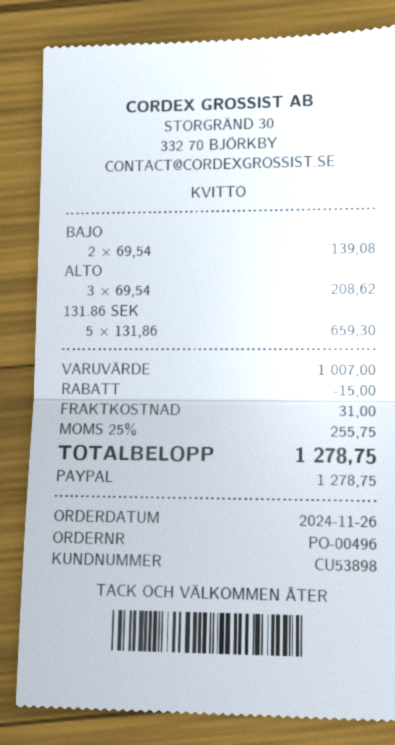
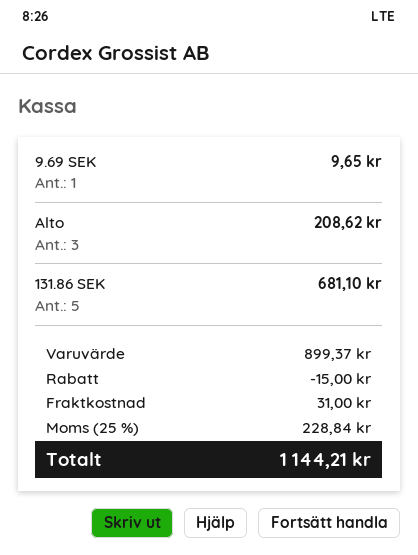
BAJO: 2 for 139.08 -> none
131.86 SEK: 5 for 659.30 -> 5 for 681.10
9.69 SEK: none -> 1 for 9.65
subtotal: 1007.00 -> 899.37
tax: 25% = 255.75 -> 25% = 228.84
total: 1278.75 -> 1144.21

